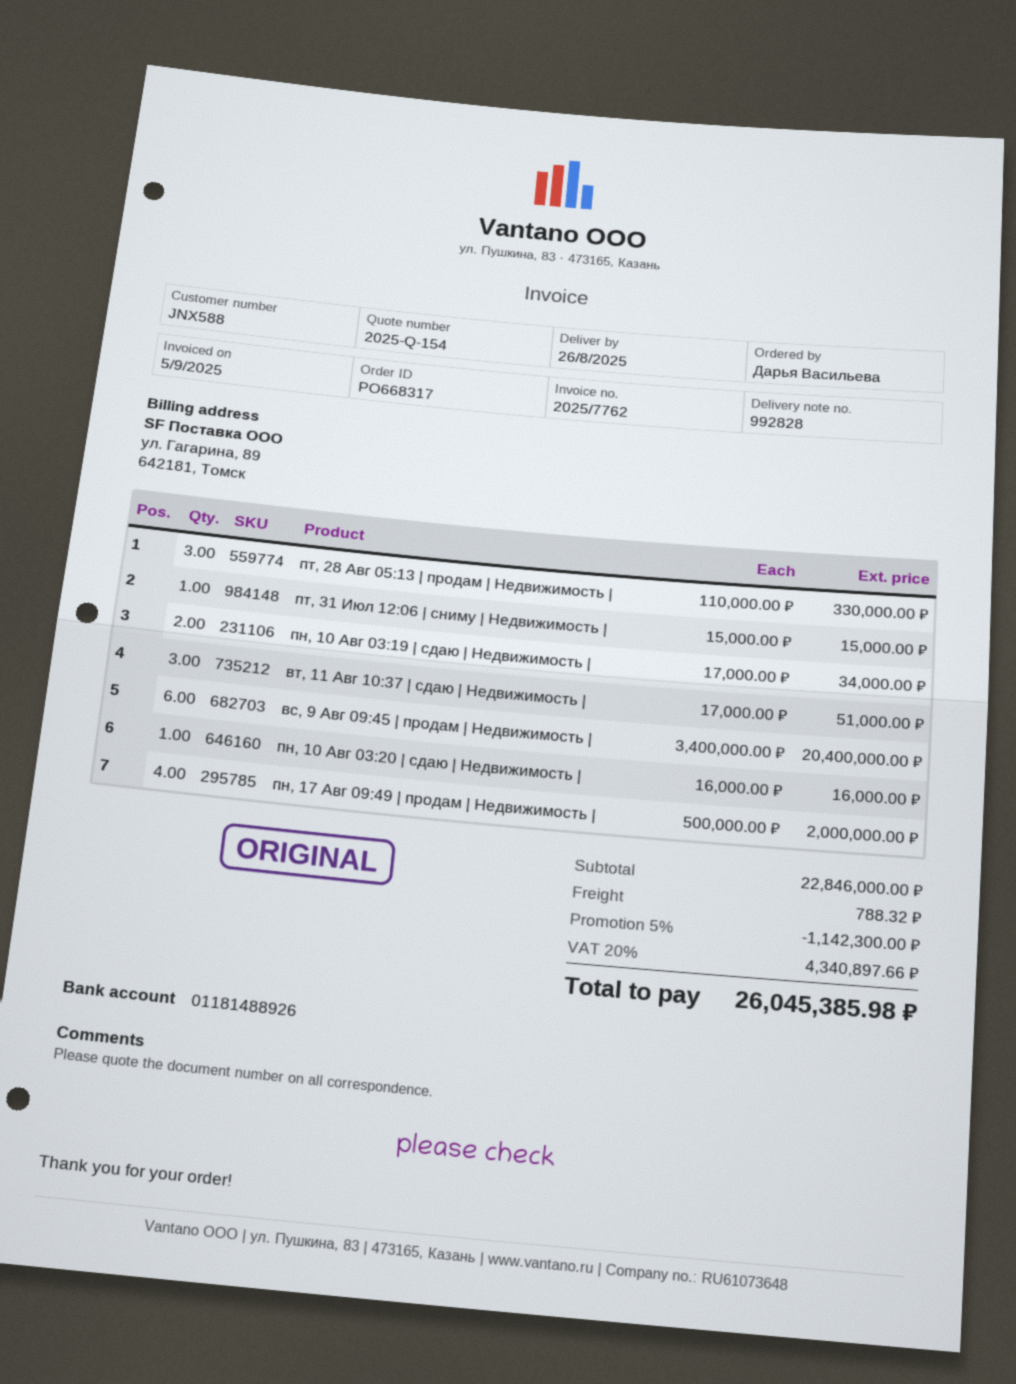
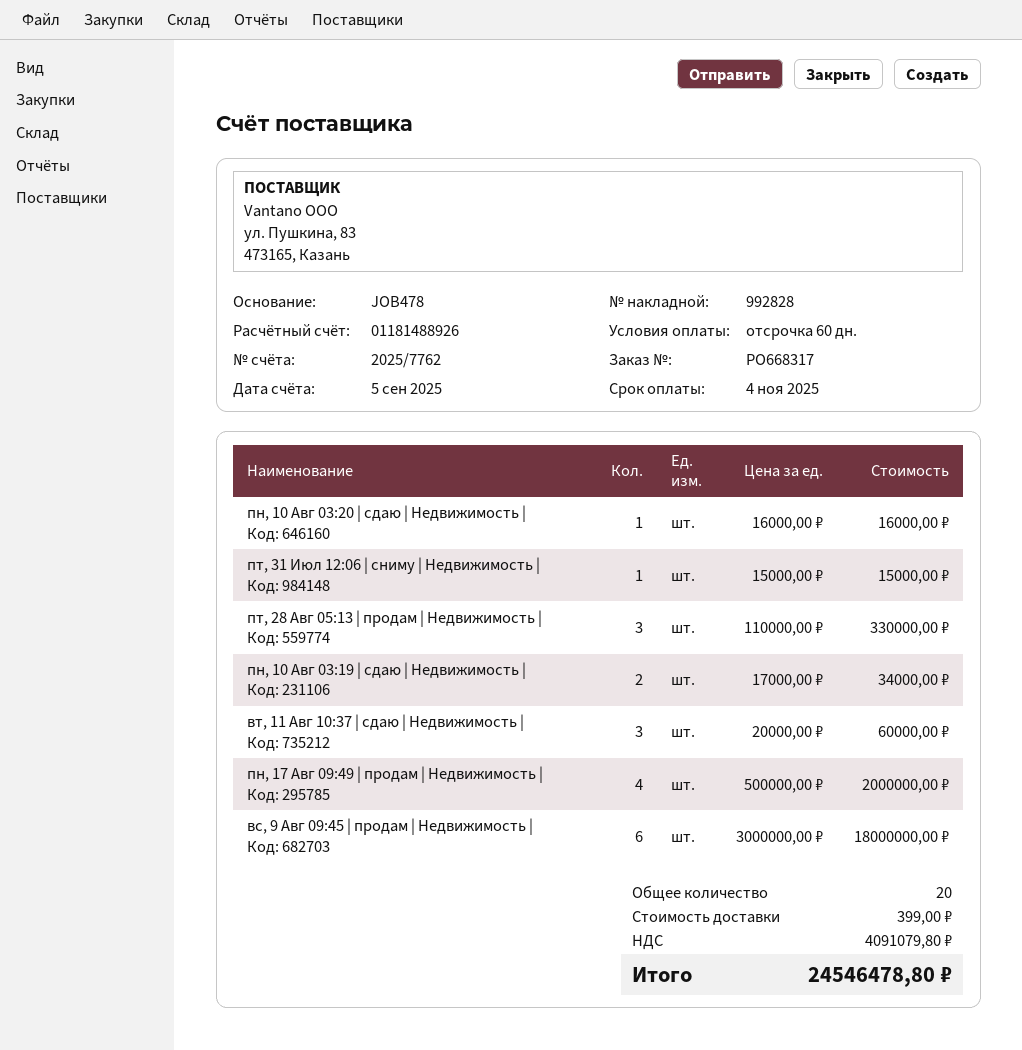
вт, 11 Авг 10:37 | сдаю | Недвижимость |: 3 x 17000.00 = 51000.00 -> 3 x 20000.00 = 60000.00
вс, 9 Авг 09:45 | продам | Недвижимость |: 6 x 3400000.00 = 20400000.00 -> 6 x 3000000.00 = 18000000.00
discount: 5% = 1142300.00 -> none
shipping: 788.32 -> 399.00
tax: 4340897.66 -> 4091079.80
total: 26045385.98 -> 24546478.80

